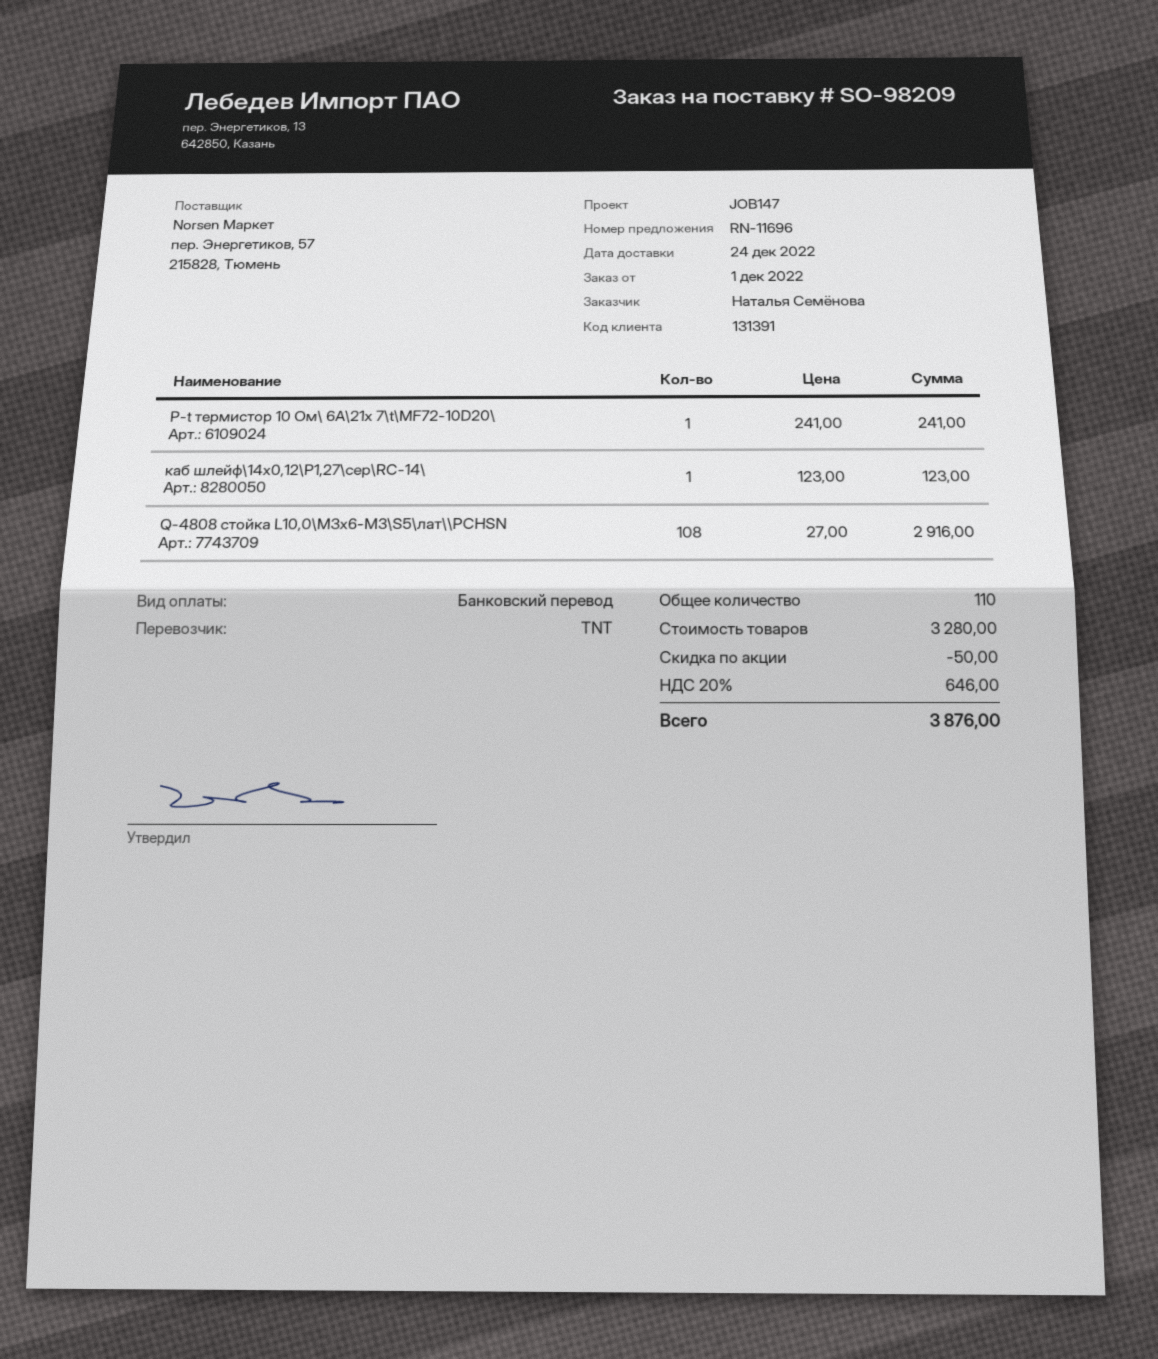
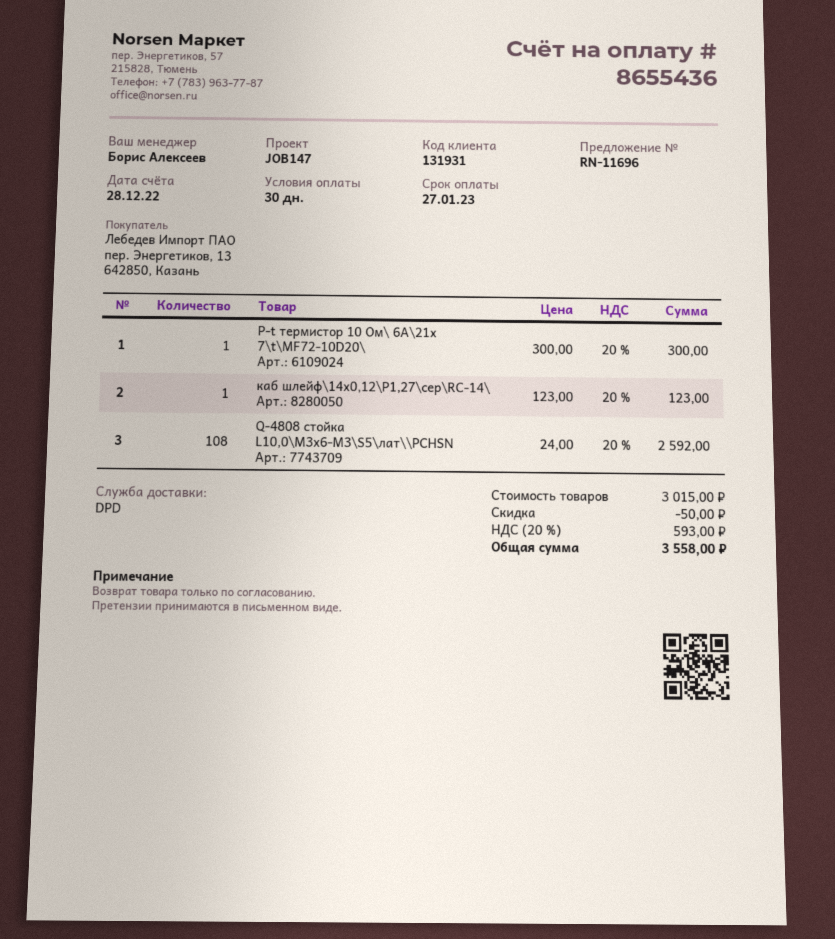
customer number: 131391 -> 131931
shipping method: TNT -> DPD
Р-t термистор 10 Ом\ 6А\21x 7\t\MF72-10D20\: 1 x 241.00 = 241.00 -> 1 x 300.00 = 300.00
Q-4808 стойка L10,0\М3x6-М3\S5\лат\\PCHSN: 108 x 27.00 = 2916.00 -> 108 x 24.00 = 2592.00
subtotal: 3280.00 -> 3015.00
tax: 20% = 646.00 -> 20% = 593.00
total: 3876.00 -> 3558.00

